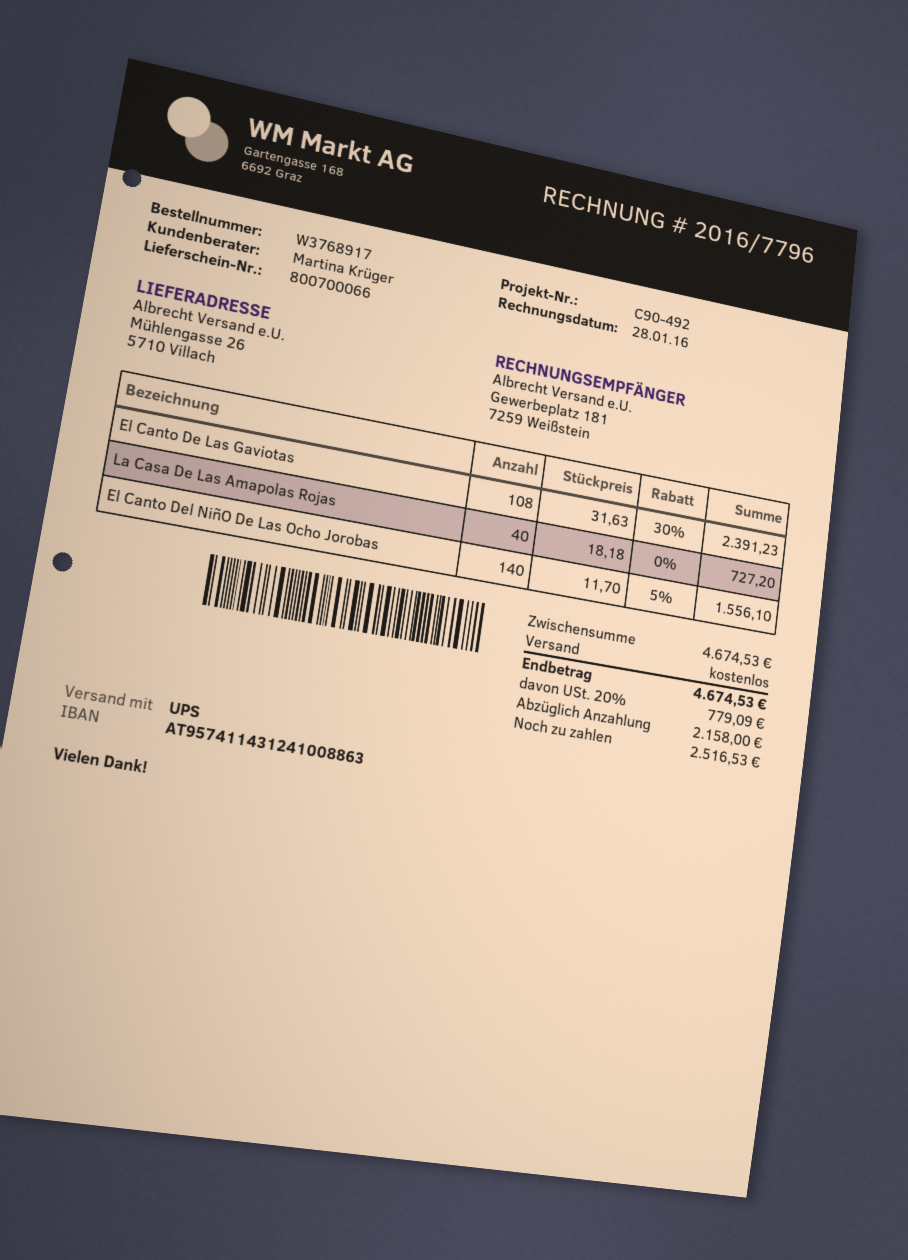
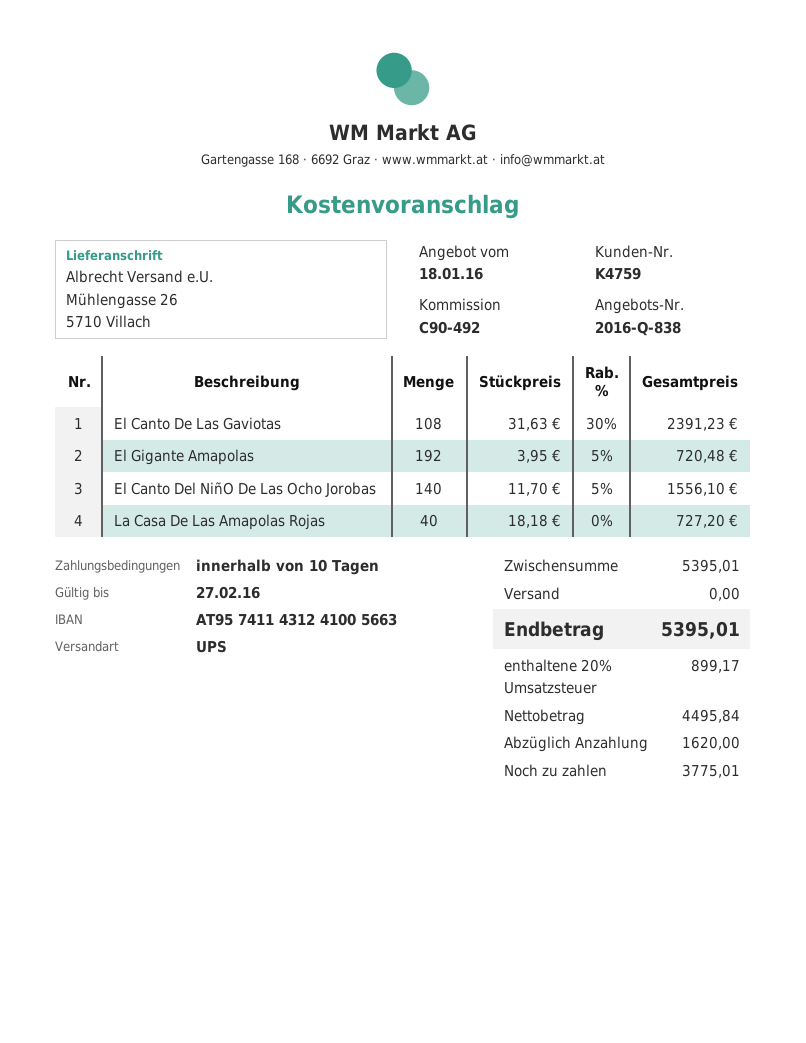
bank account: AT957411431241008863 -> AT957411431241005663
El Gigante Amapolas: none -> 192 x 3.95 - 5% = 720.48
subtotal: 4674.53 -> 5395.01
tax: 20% = 779.09 -> 20% = 899.17
total: 4674.53 -> 5395.01
deposit: 2158.00 -> 1620.00
balance: 2516.53 -> 3775.01

